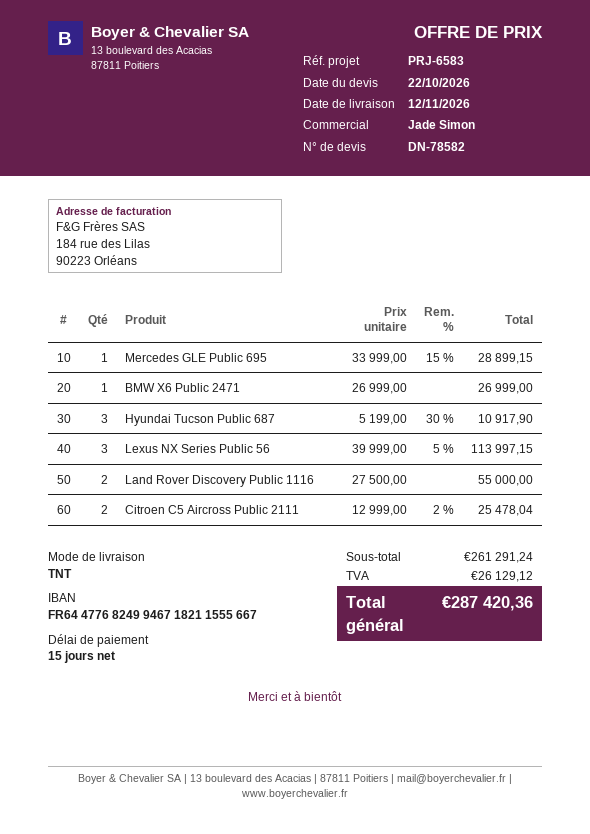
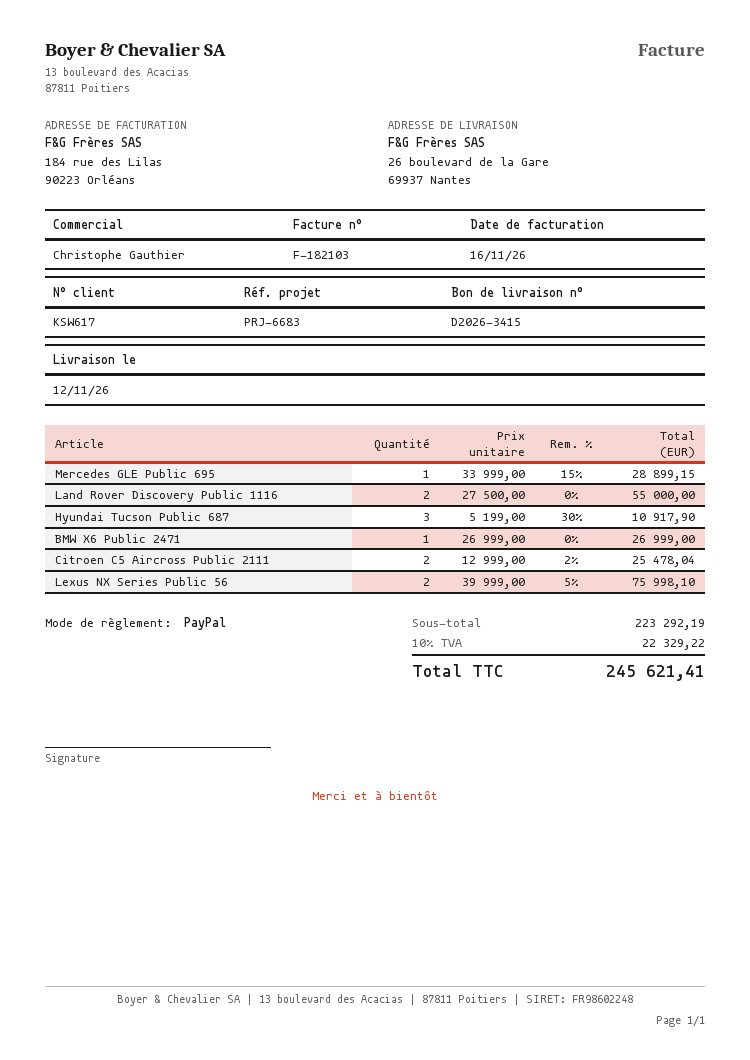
reference: PRJ-6583 -> PRJ-6683
sales rep: Jade Simon -> Christophe Gauthier
Lexus NX Series Public 56: 3 x 39999.00 - 5% = 113997.15 -> 2 x 39999.00 - 5% = 75998.10
subtotal: 261291.24 -> 223292.19
tax: 26129.12 -> 22329.22
total: 287420.36 -> 245621.41

